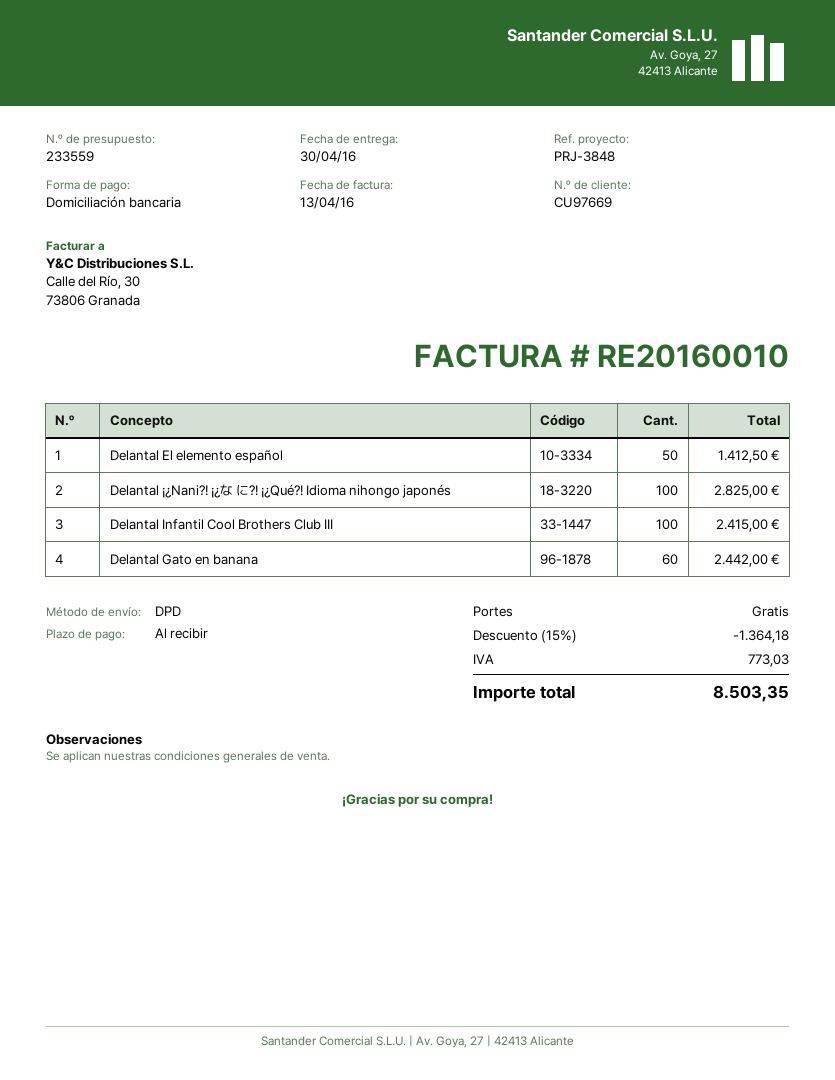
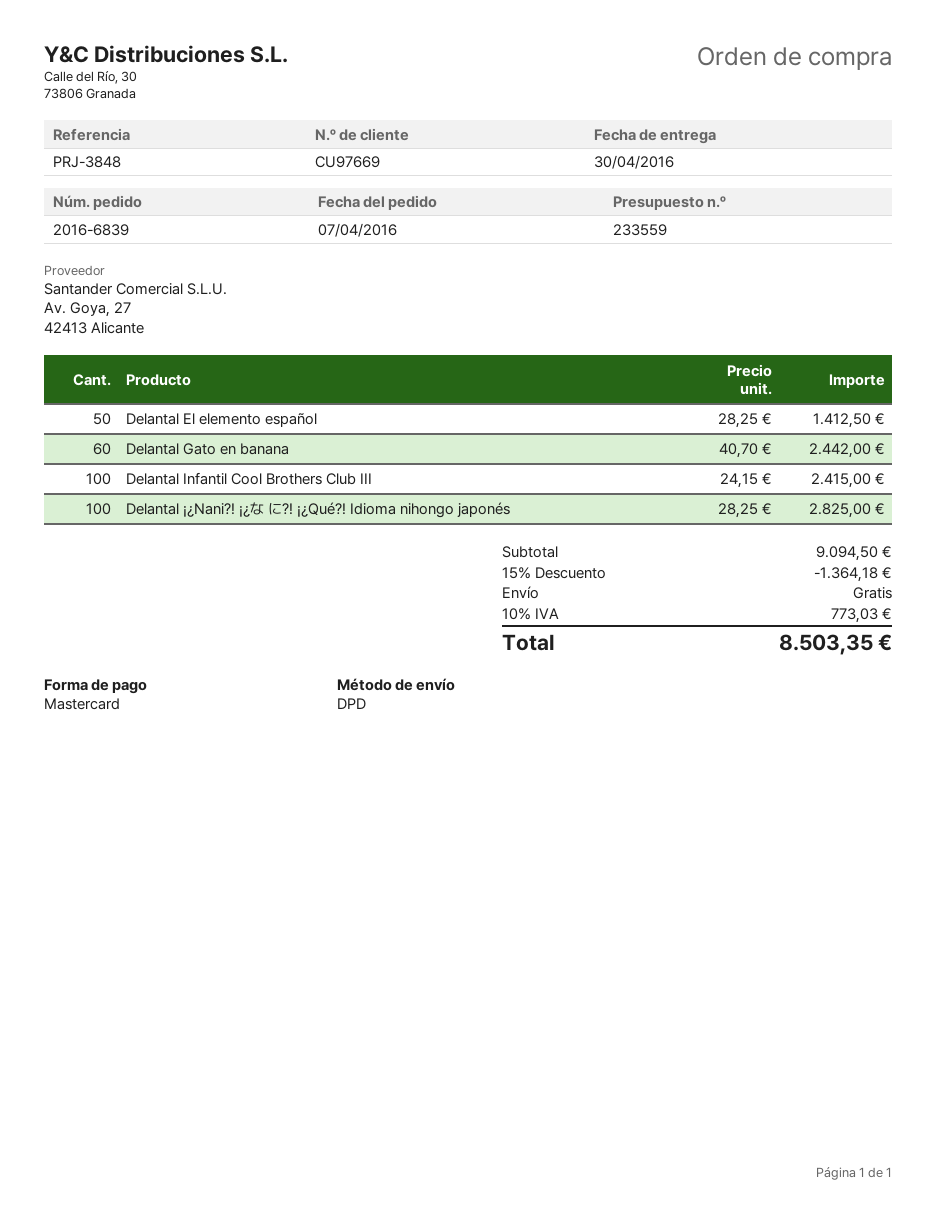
payment method: direct debit -> Mastercard

